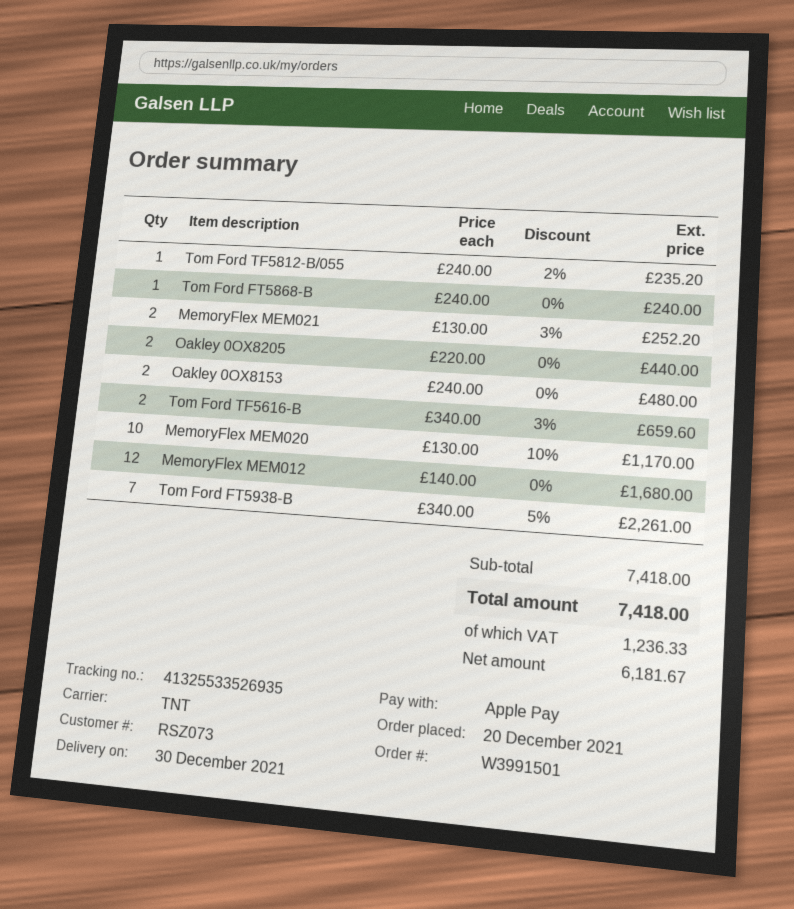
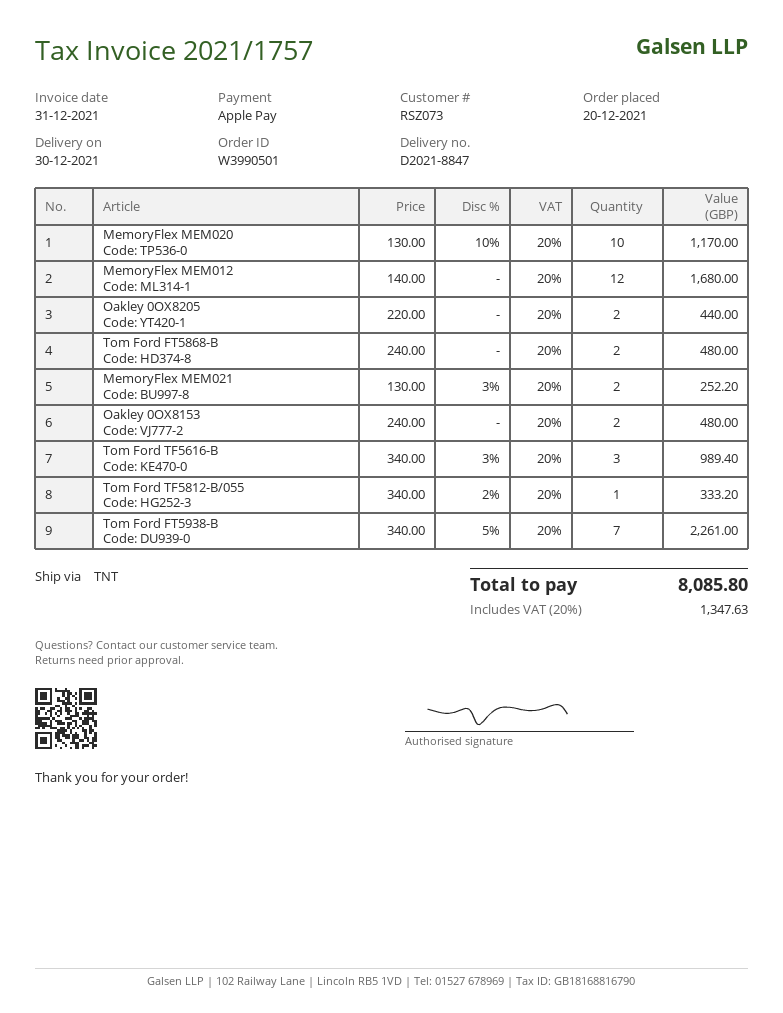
order number: W3991501 -> W3990501
Tom Ford TF5812-B/055: 1 x 240.00 - 2% = 235.20 -> 1 x 340.00 - 2% = 333.20
Tom Ford FT5868-B: 1 x 240.00 = 240.00 -> 2 x 240.00 = 480.00
Tom Ford TF5616-B: 2 x 340.00 - 3% = 659.60 -> 3 x 340.00 - 3% = 989.40
tax: 1236.33 -> 1347.63
total: 7418.00 -> 8085.80

